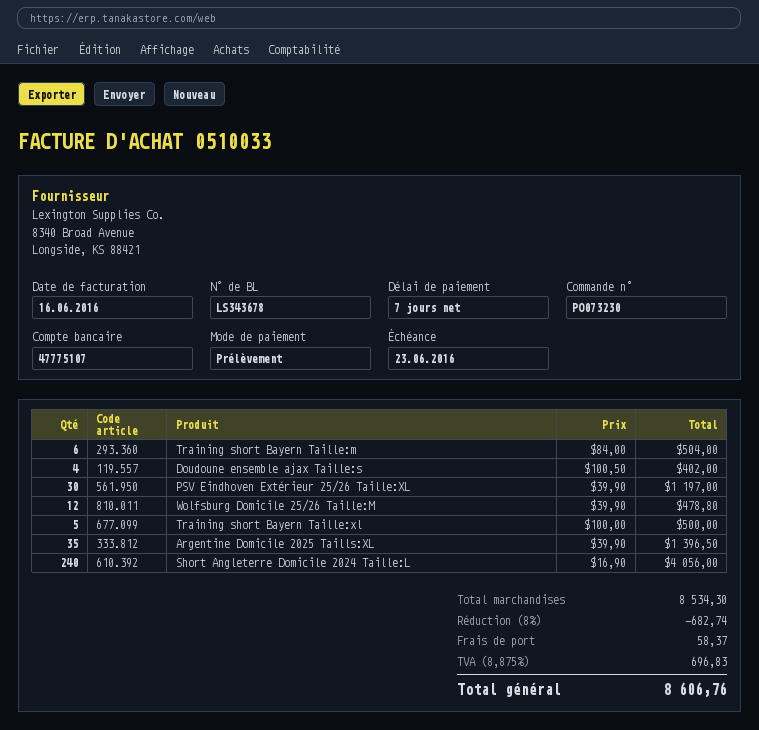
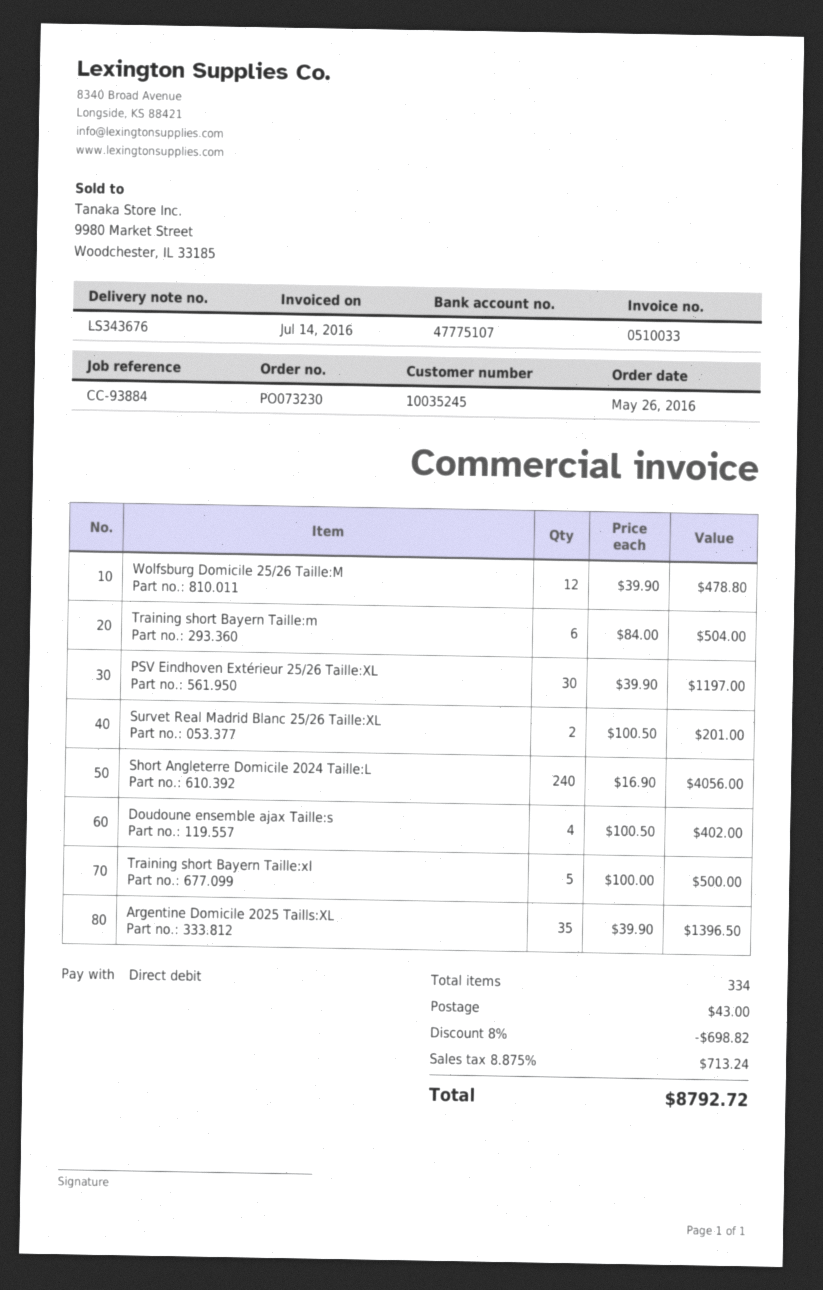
delivery note number: LS343678 -> LS343676
invoice date: 2016-06-16 -> 2016-07-14
Survet Real Madrid Blanc 25/26 Taille:XL: none -> 2 x 100.50 = 201.00
discount: 8% = 682.74 -> 8% = 698.82
shipping: 58.37 -> 43.00
tax: 8.875% = 696.83 -> 8.875% = 713.24
total: 8606.76 -> 8792.72

